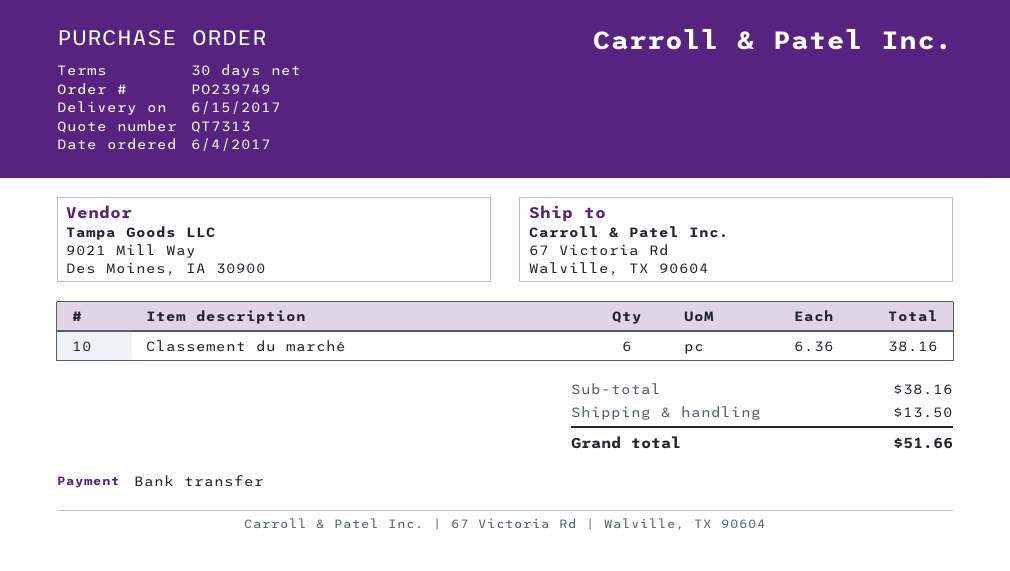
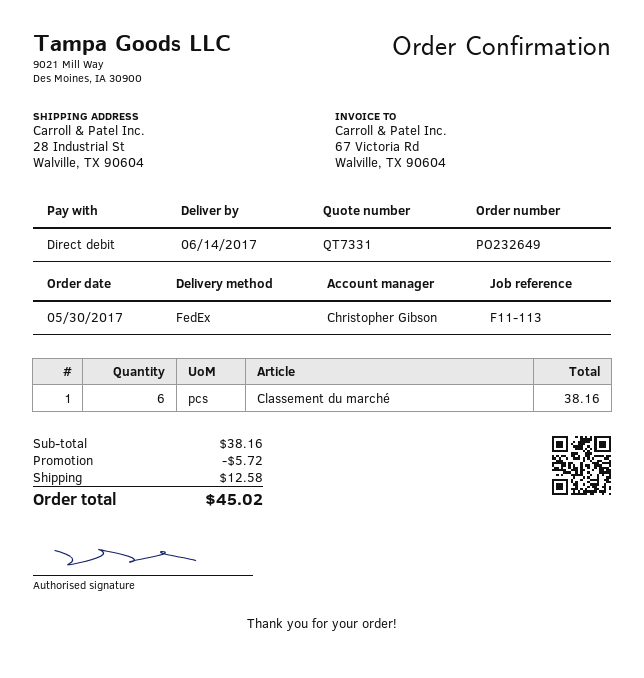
quote number: QT7313 -> QT7331
order number: PO239749 -> PO232649
order date: 2017-06-04 -> 2017-05-30
delivery date: 2017-06-15 -> 2017-06-14
payment method: bank transfer -> direct debit
ship to: 67 Victoria Rd, Walville, TX 90604 -> 28 Industrial St, Walville, TX 90604
discount: none -> 5.72
shipping: 13.50 -> 12.58
total: 51.66 -> 45.02

